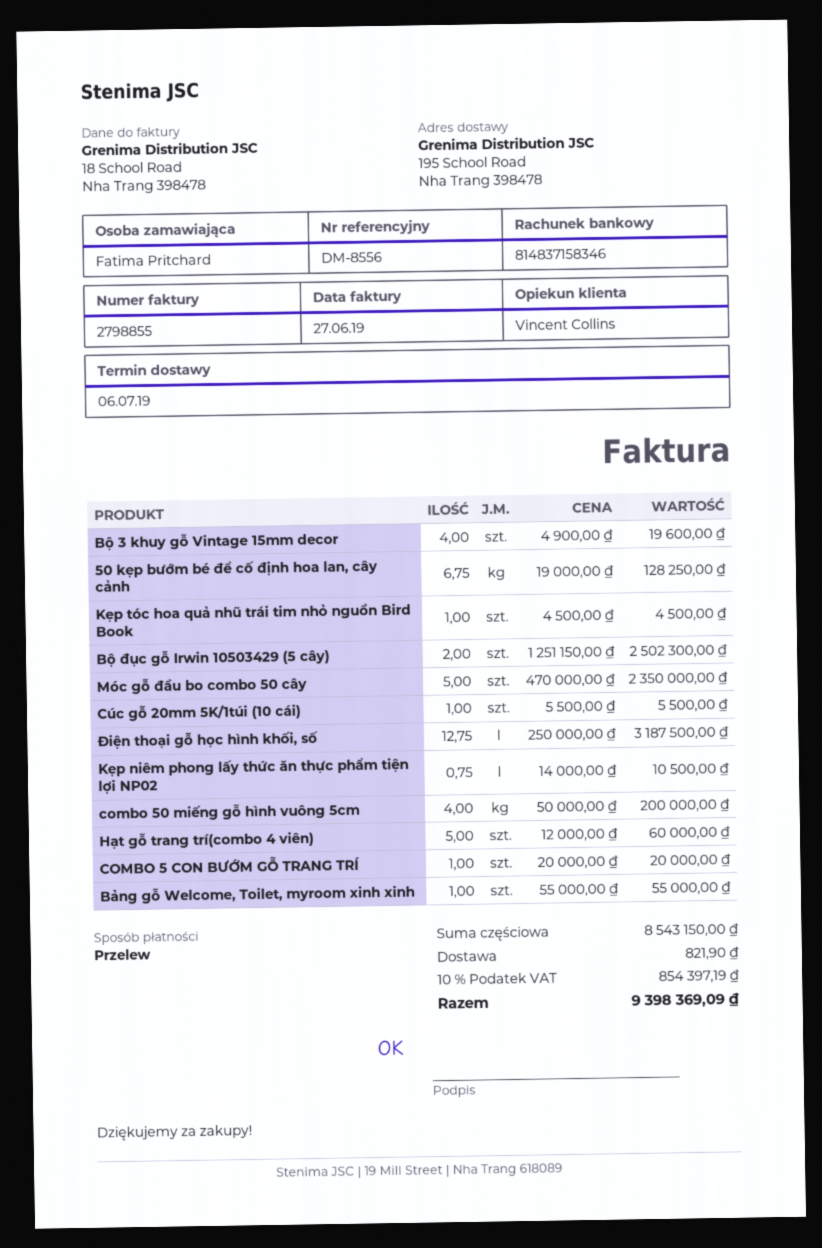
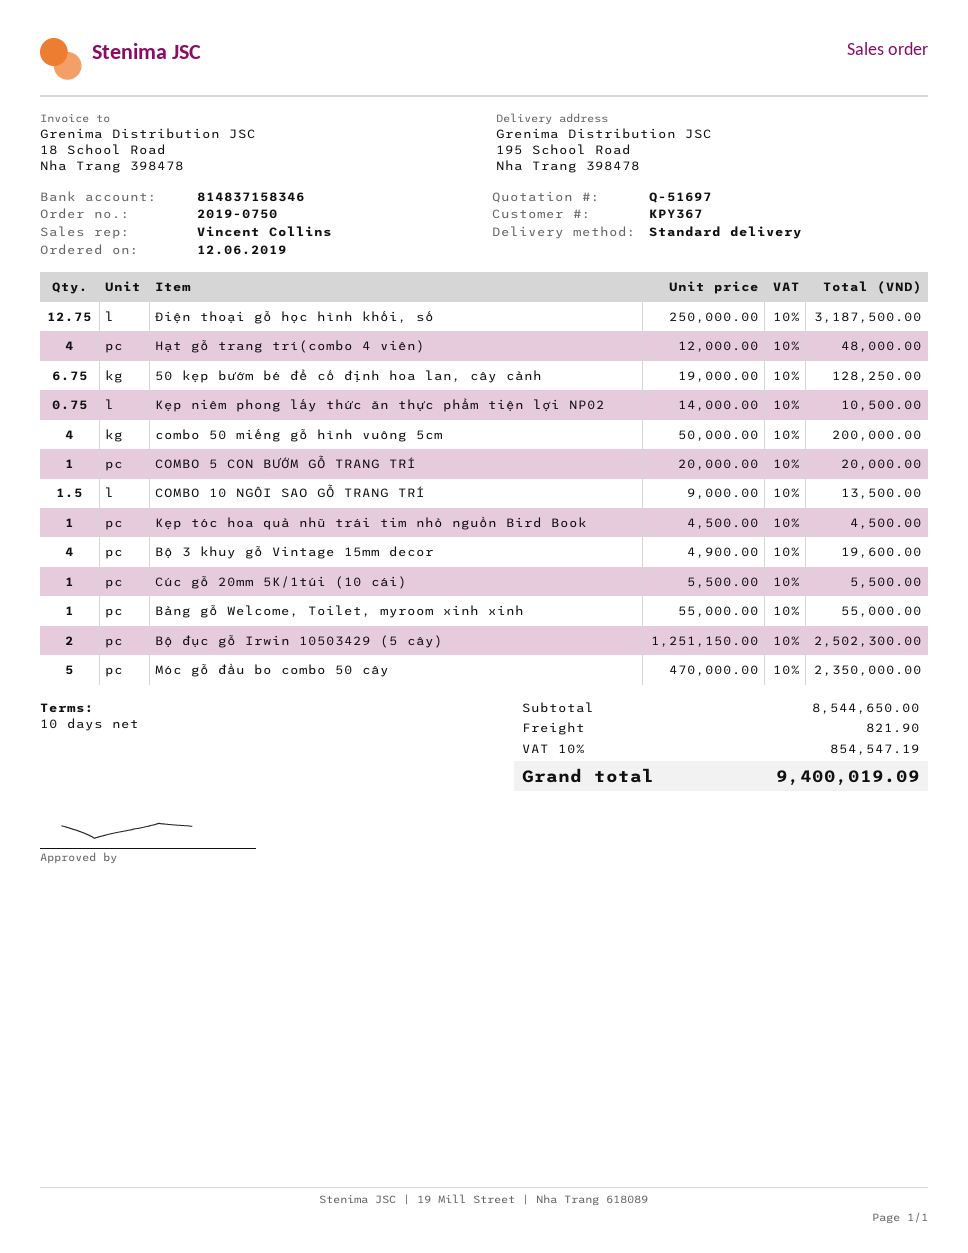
Hạt gỗ trang trí(combo 4 viên): 5 x 12000.00 = 60000.00 -> 4 x 12000.00 = 48000.00
COMBO 10 NGÔI SAO GỖ TRANG TRÍ: none -> 1.5 x 9000.00 = 13500.00
subtotal: 8543150.00 -> 8544650.00
tax: 10% = 854397.19 -> 10% = 854547.19
total: 9398369.09 -> 9400019.09

